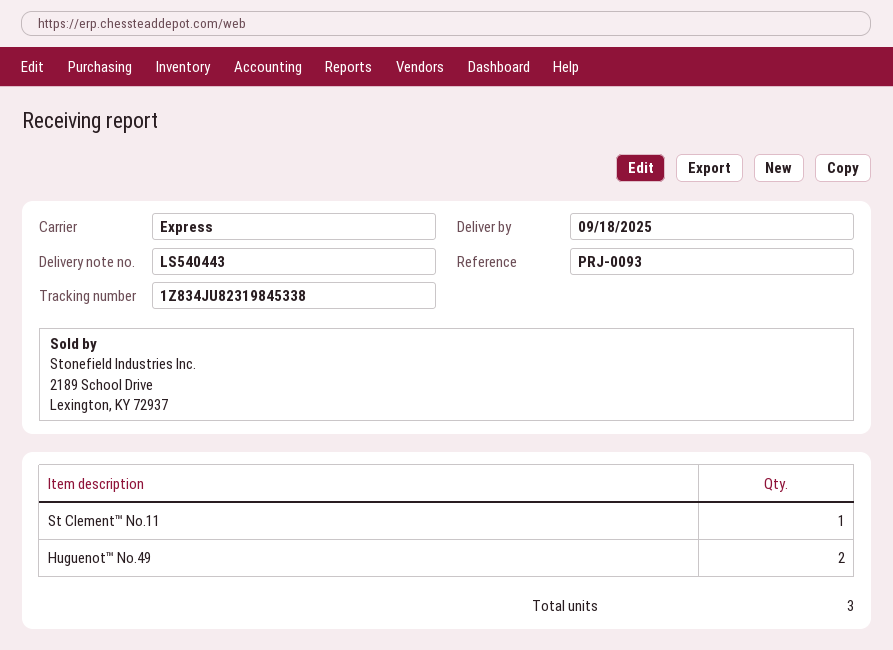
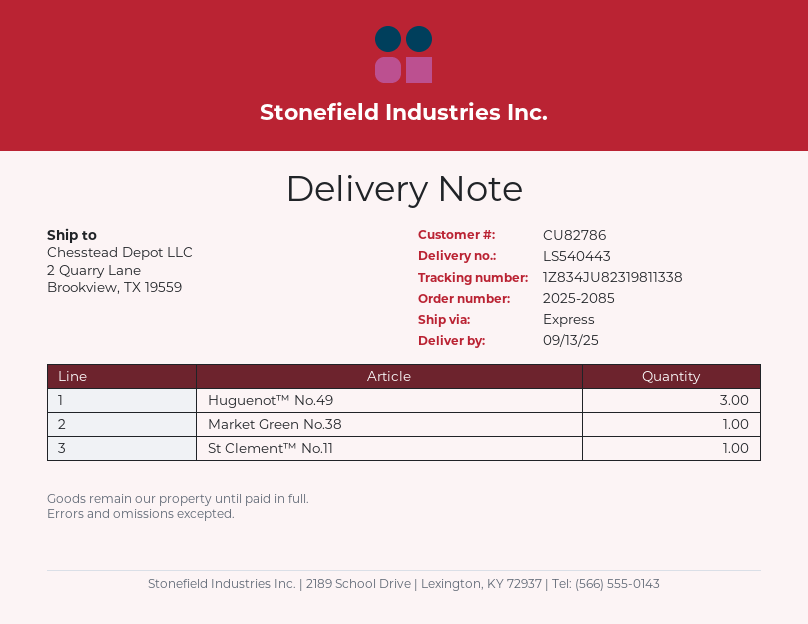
delivery date: 2025-09-18 -> 2025-09-13
tracking number: 1Z834JU82319845338 -> 1Z834JU82319811338
Huguenot™ No.49: 2 -> 3
Market Green No.38: none -> 1

